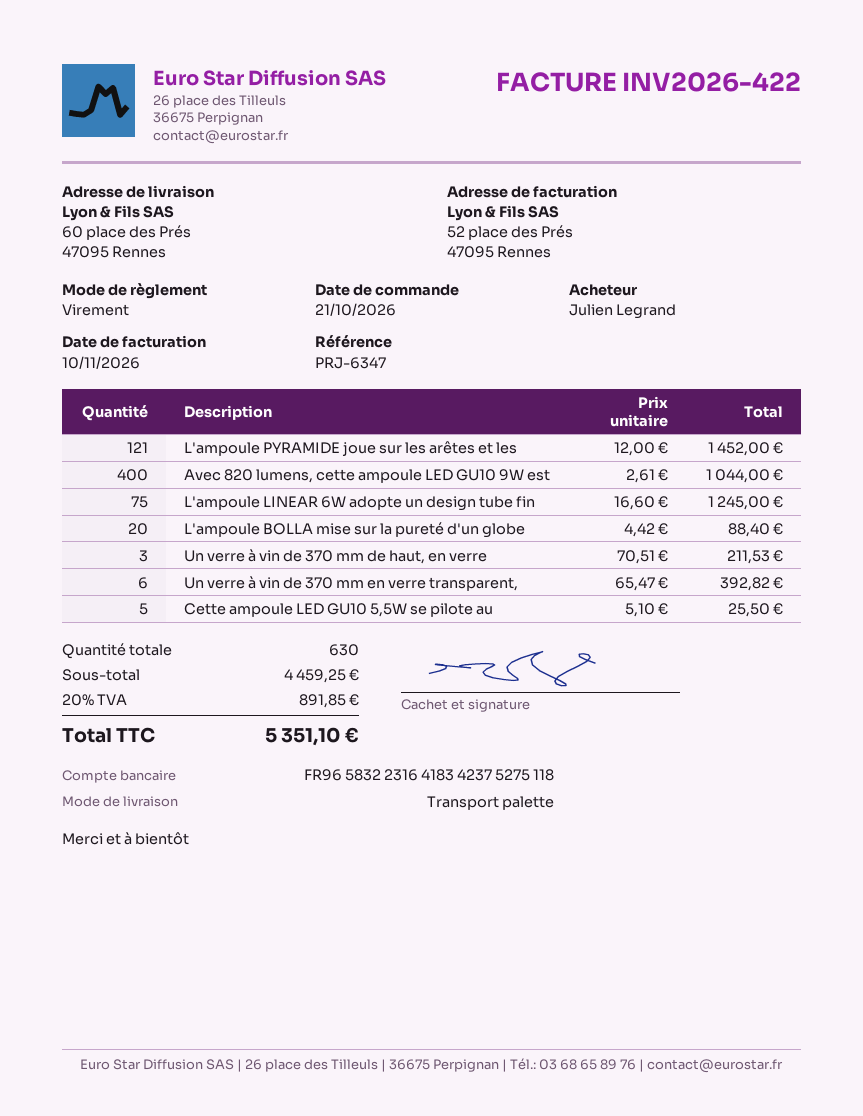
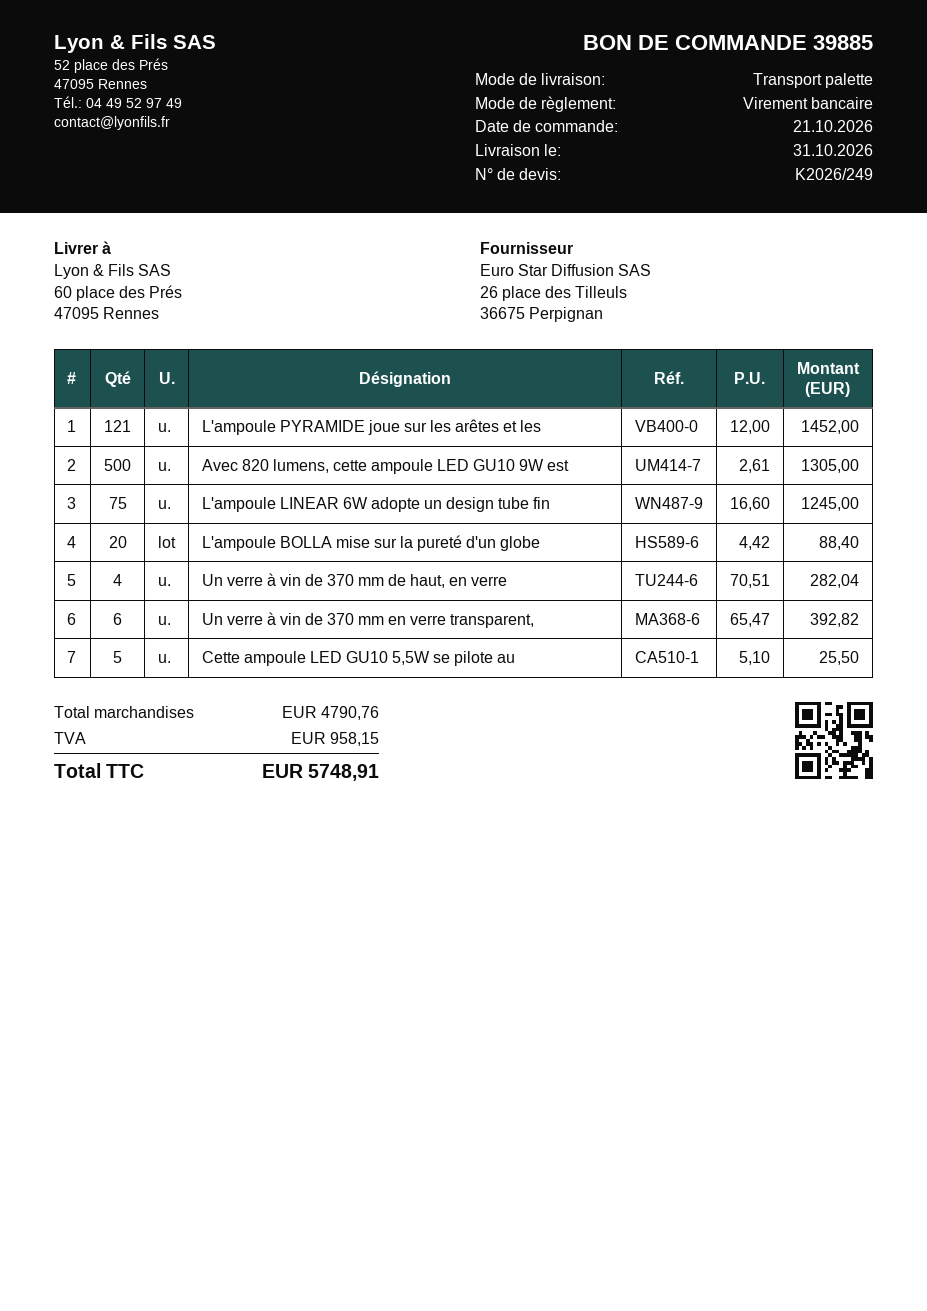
Avec 820 lumens, cette ampoule LED GU10 9W est: 400 x 2.61 = 1044.00 -> 500 x 2.61 = 1305.00
Un verre à vin de 370 mm de haut, en verre: 3 x 70.51 = 211.53 -> 4 x 70.51 = 282.04
subtotal: 4459.25 -> 4790.76
tax: 891.85 -> 958.15
total: 5351.10 -> 5748.91

